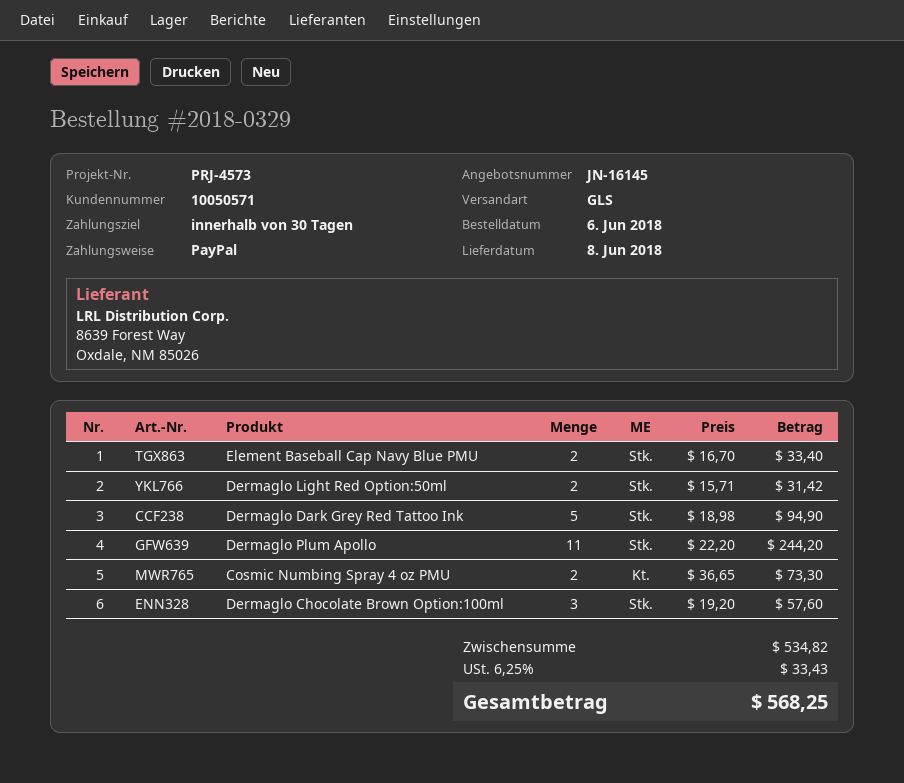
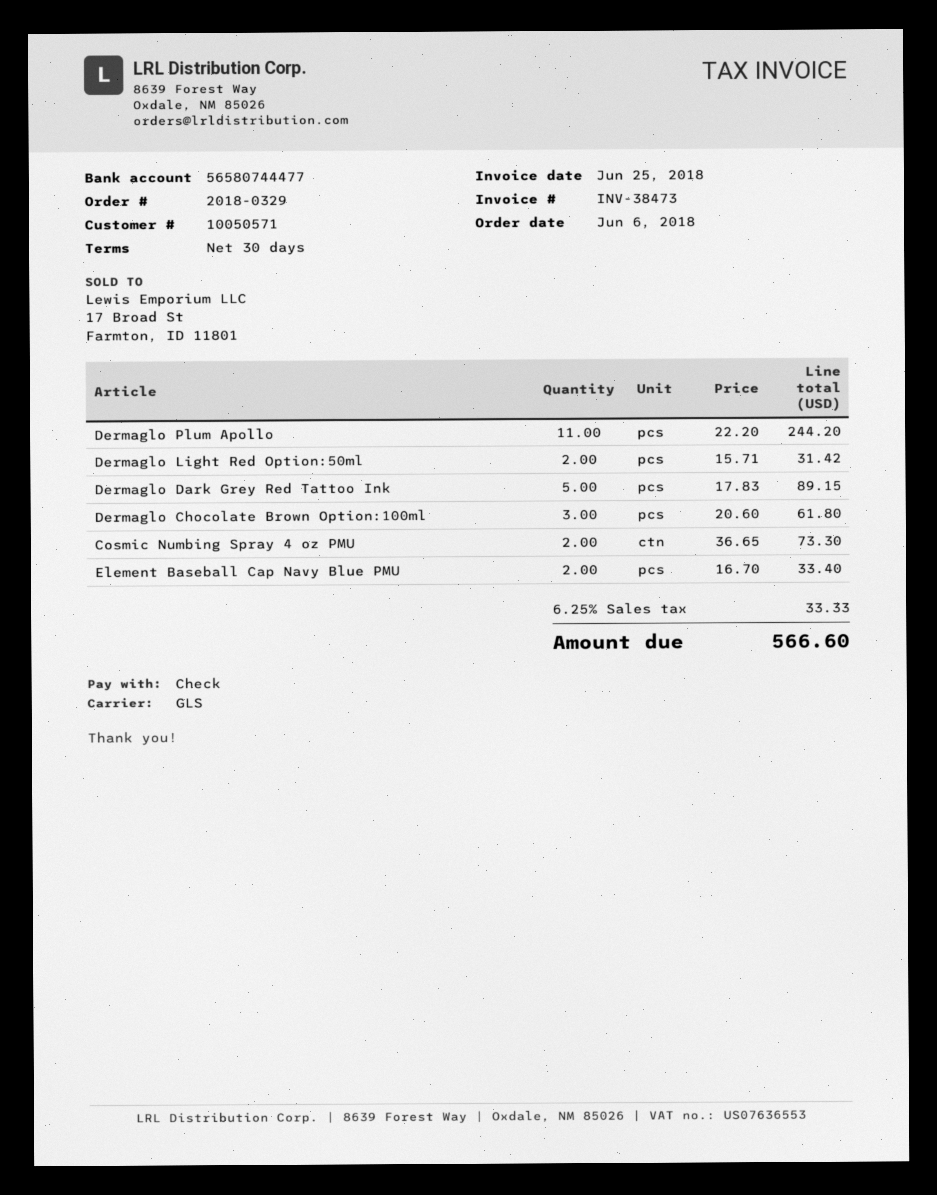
payment method: PayPal -> cheque
Dermaglo Dark Grey Red Tattoo Ink: 5 x 18.98 = 94.90 -> 5 x 17.83 = 89.15
Dermaglo Chocolate Brown Option:100ml: 3 x 19.20 = 57.60 -> 3 x 20.60 = 61.80
tax: 6.25% = 33.43 -> 6.25% = 33.33
total: 568.25 -> 566.60

